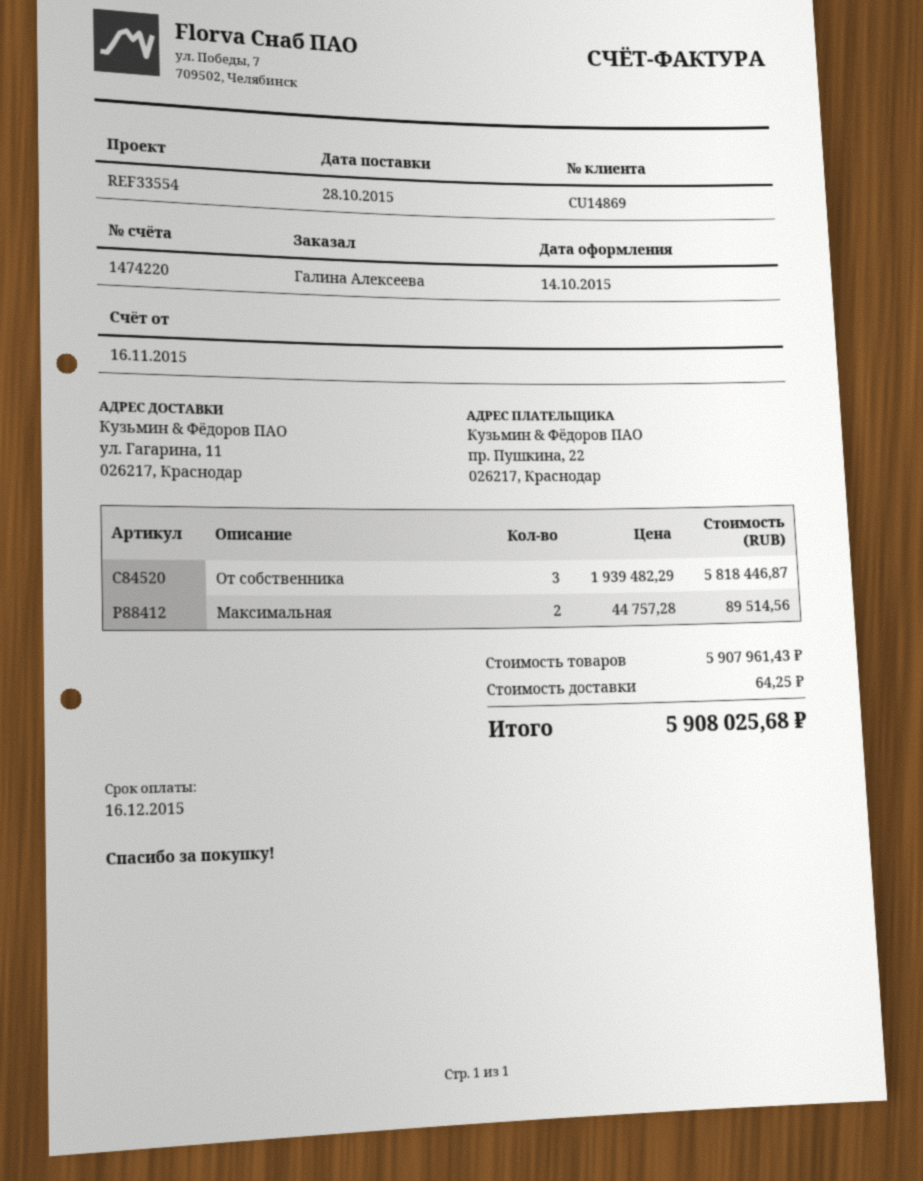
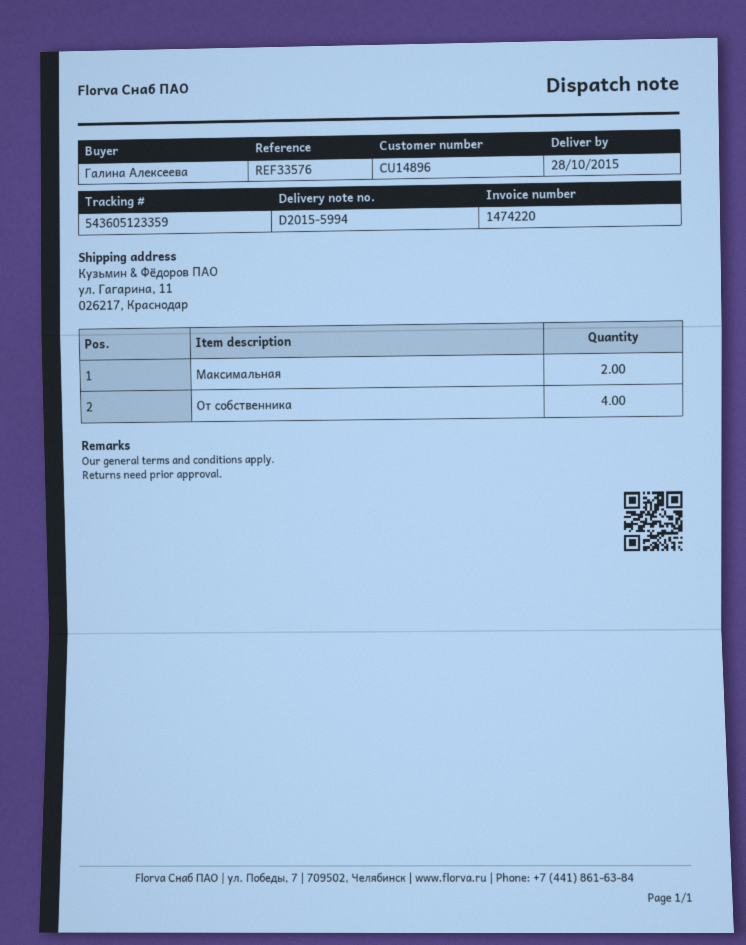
customer number: CU14869 -> CU14896
reference: REF33554 -> REF33576
От собственника: 3 -> 4

